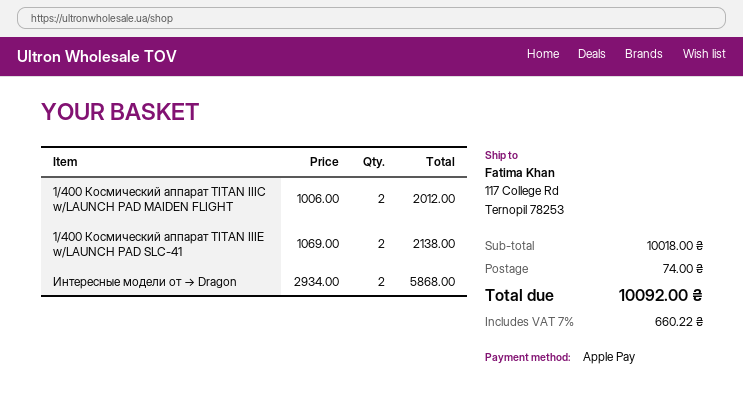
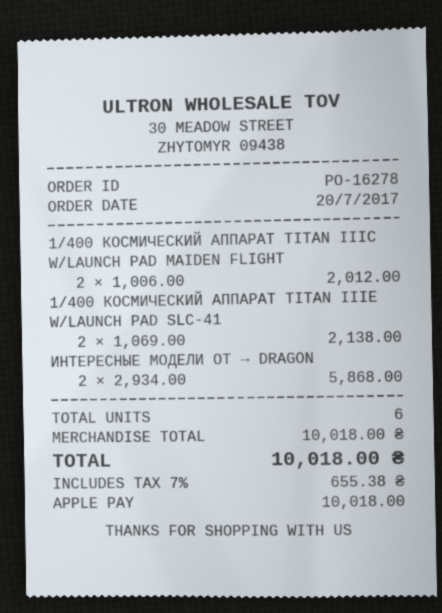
shipping: 74.00 -> none
tax: 7% = 660.22 -> 7% = 655.38
total: 10092.00 -> 10018.00

